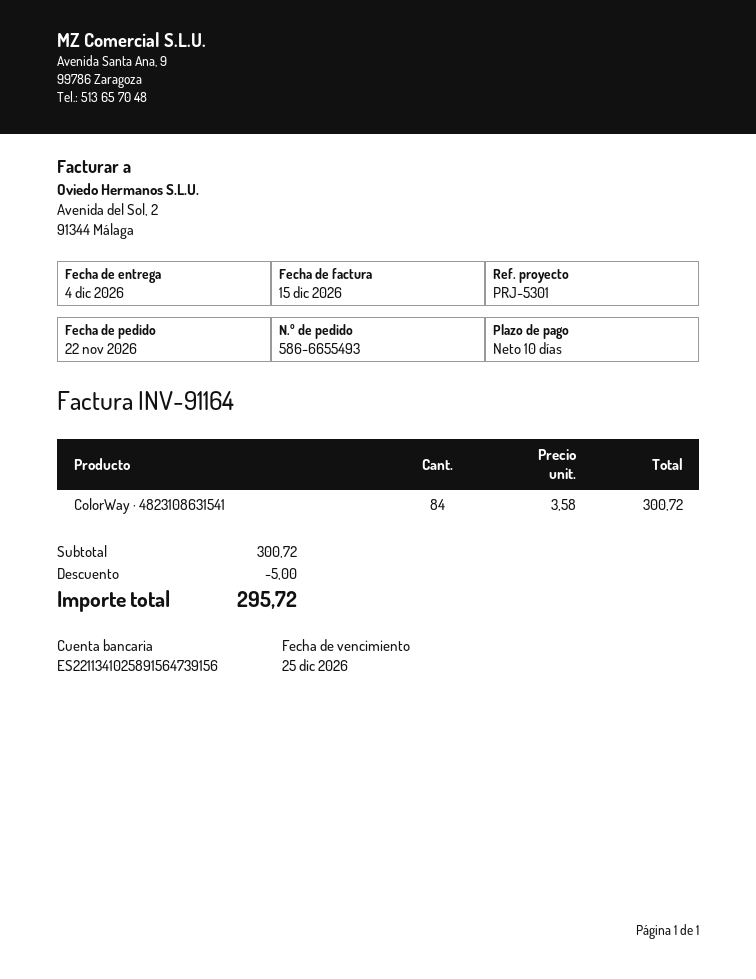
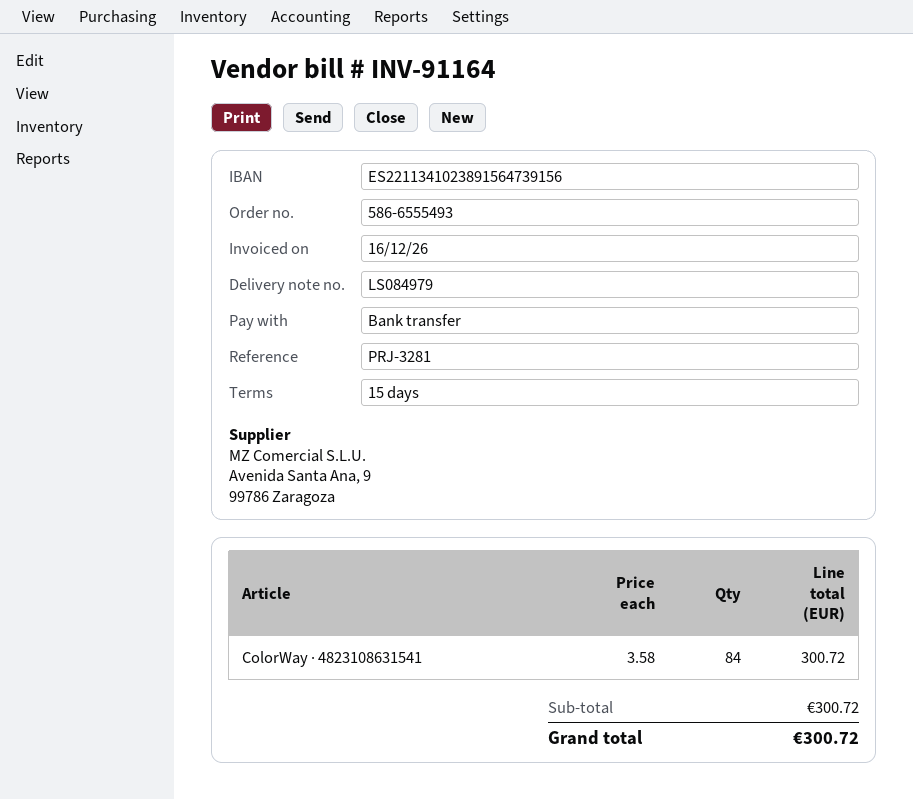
order number: 586-6655493 -> 586-6555493
invoice date: 2026-12-15 -> 2026-12-16
payment terms: 10 days -> 15 days
reference: PRJ-5301 -> PRJ-3281
bank account: ES2211341025891564739156 -> ES2211341023891564739156
discount: 5.00 -> none
total: 295.72 -> 300.72

